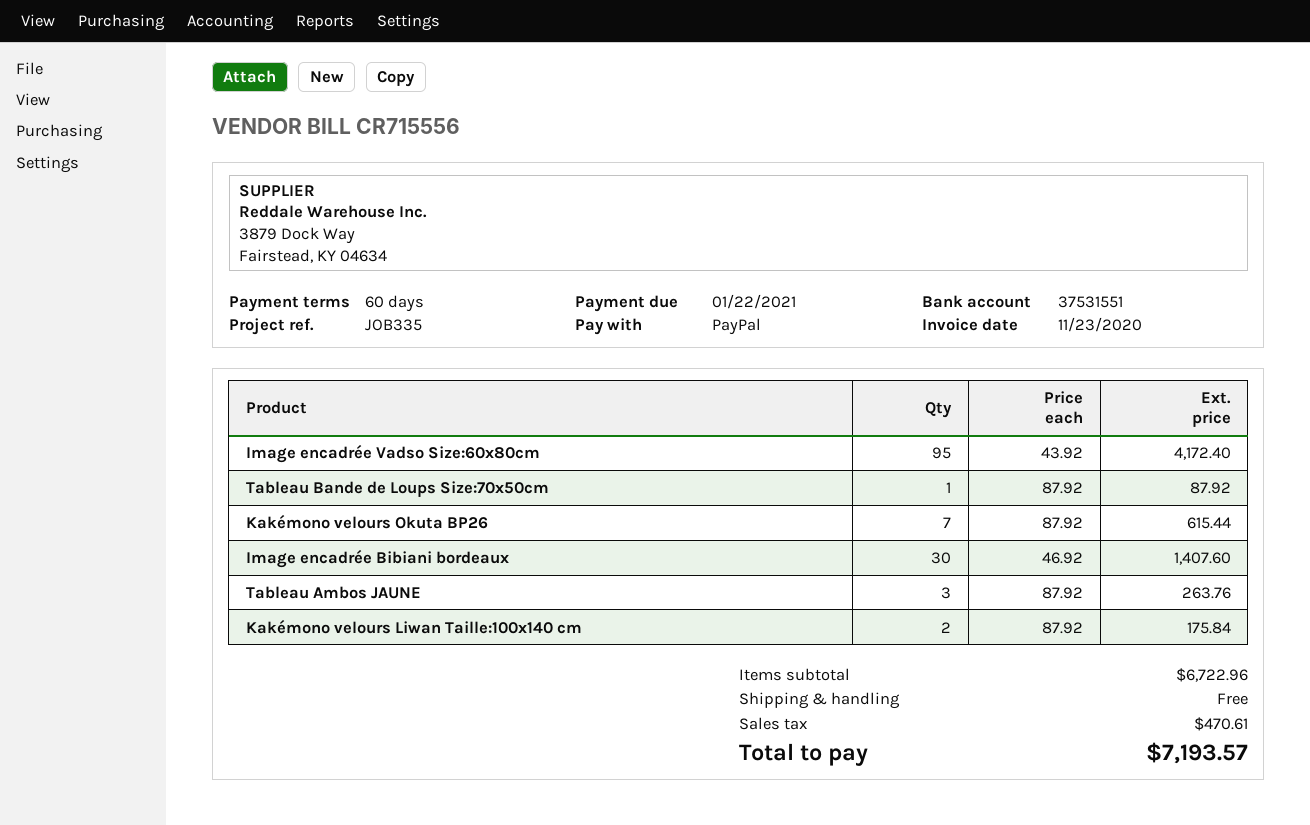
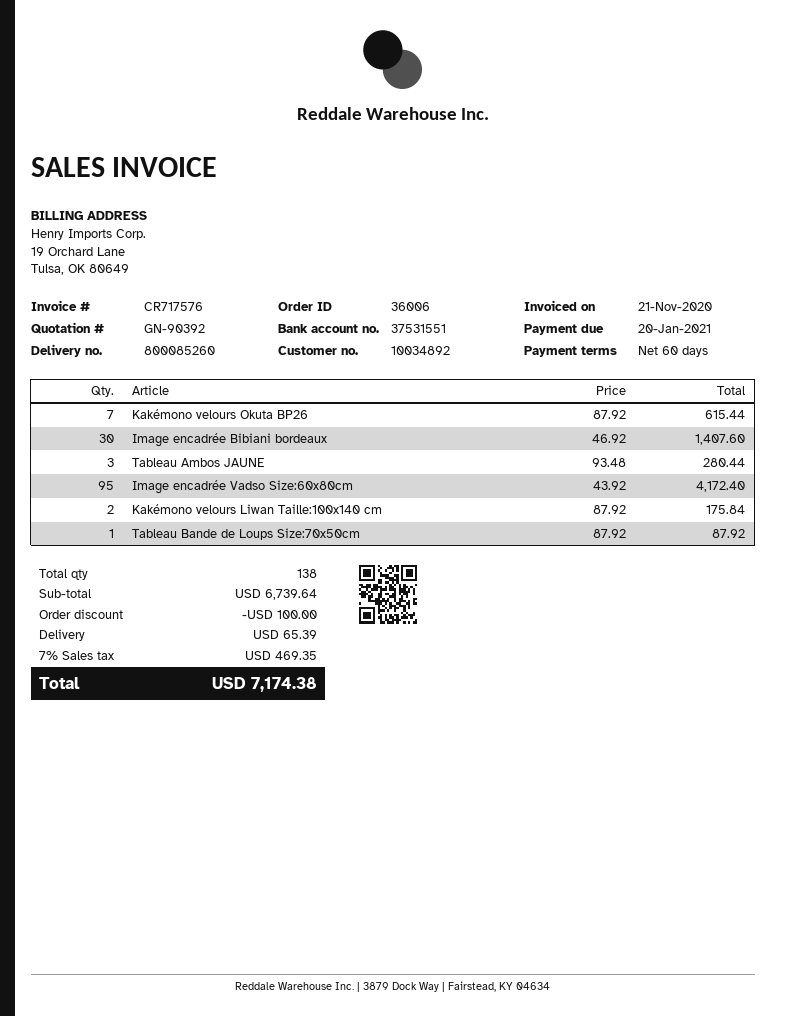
invoice number: CR715556 -> CR717576
invoice date: 2020-11-23 -> 2020-11-21
due date: 2021-01-22 -> 2021-01-20
Tableau Ambos JAUNE: 3 x 87.92 = 263.76 -> 3 x 93.48 = 280.44
subtotal: 6722.96 -> 6739.64
discount: none -> 100.00
shipping: 0.00 -> 65.39
tax: 470.61 -> 469.35
total: 7193.57 -> 7174.38

